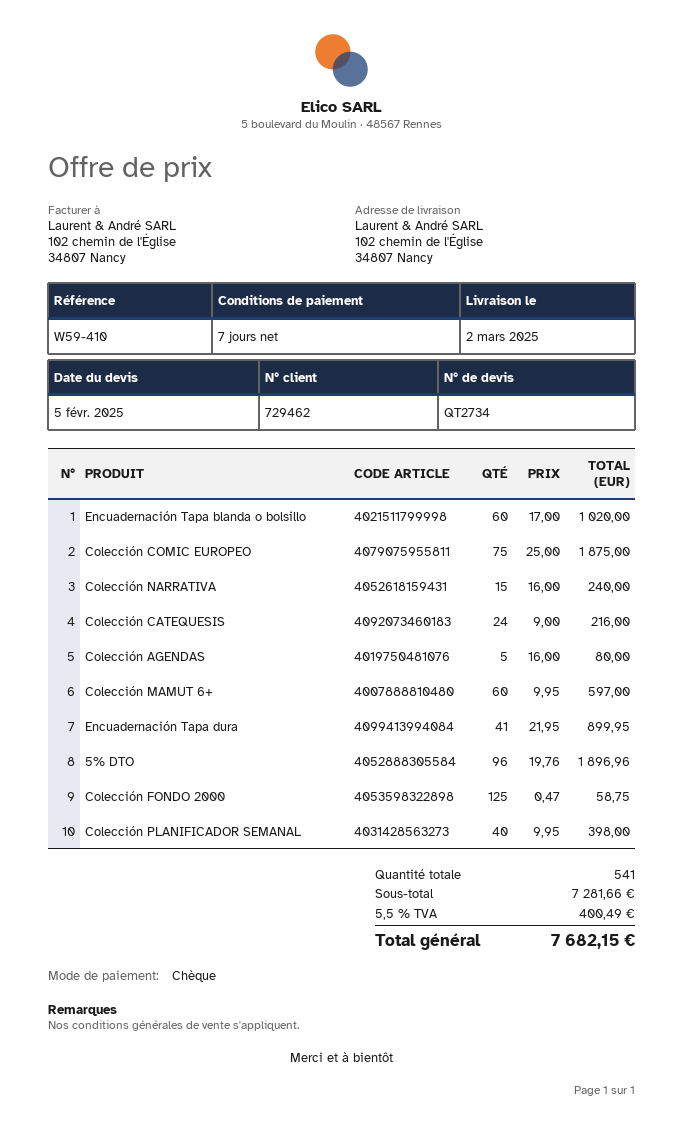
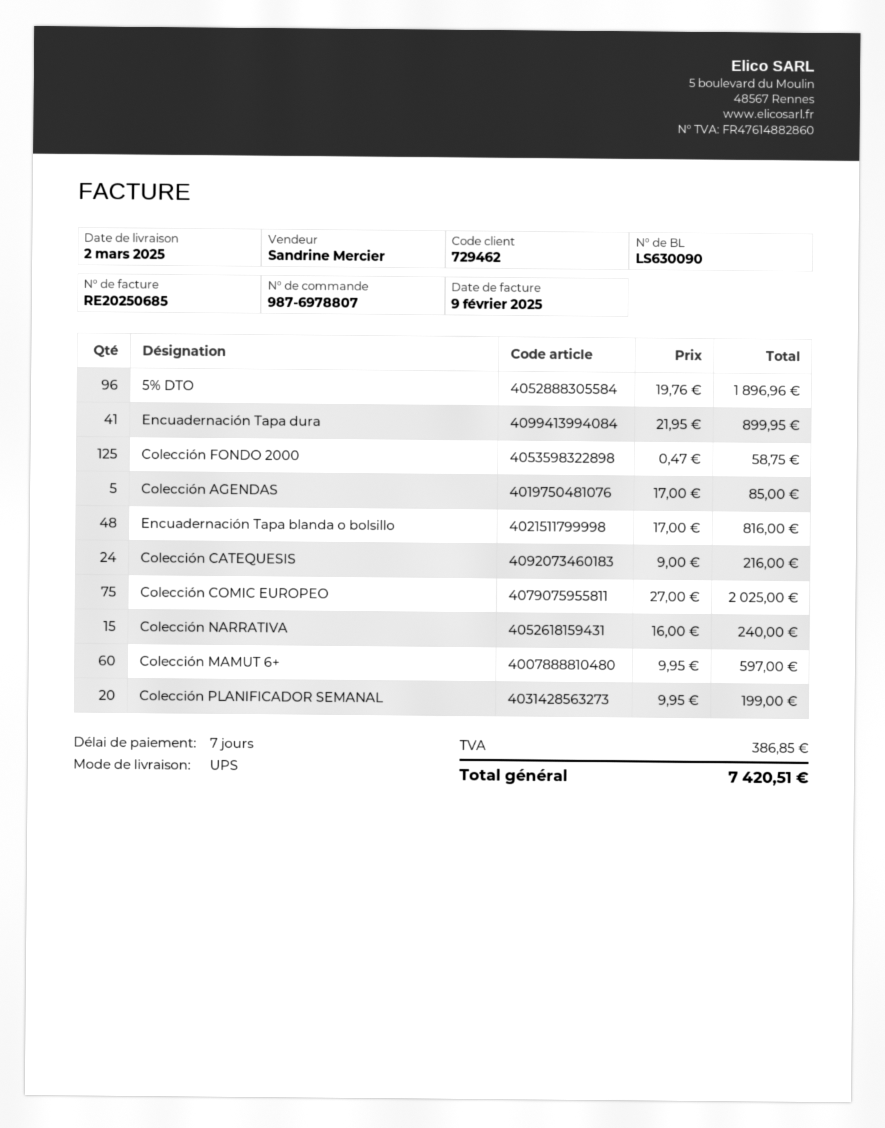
Encuadernación Tapa blanda o bolsillo: 60 x 17.00 = 1020.00 -> 48 x 17.00 = 816.00
Colección COMIC EUROPEO: 75 x 25.00 = 1875.00 -> 75 x 27.00 = 2025.00
Colección AGENDAS: 5 x 16.00 = 80.00 -> 5 x 17.00 = 85.00
Colección PLANIFICADOR SEMANAL: 40 x 9.95 = 398.00 -> 20 x 9.95 = 199.00
tax: 400.49 -> 386.85
total: 7682.15 -> 7420.51

